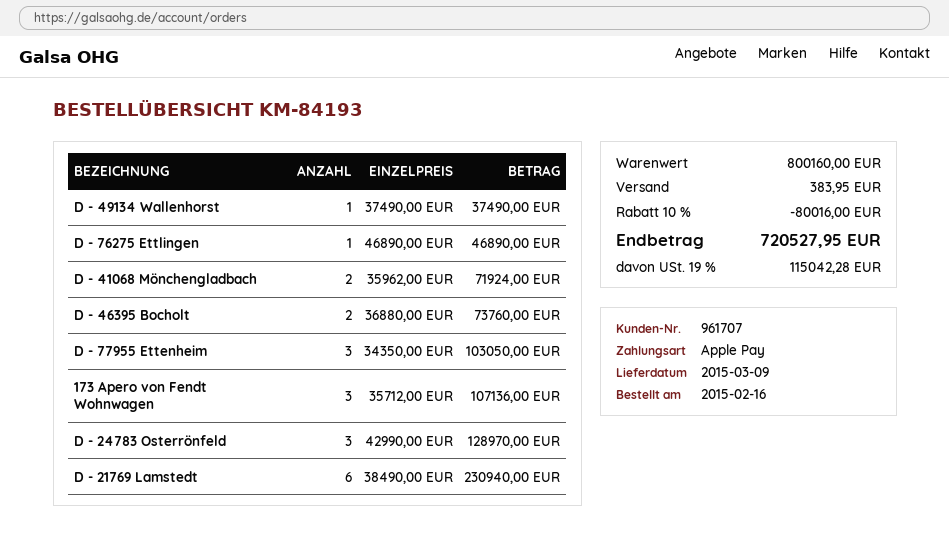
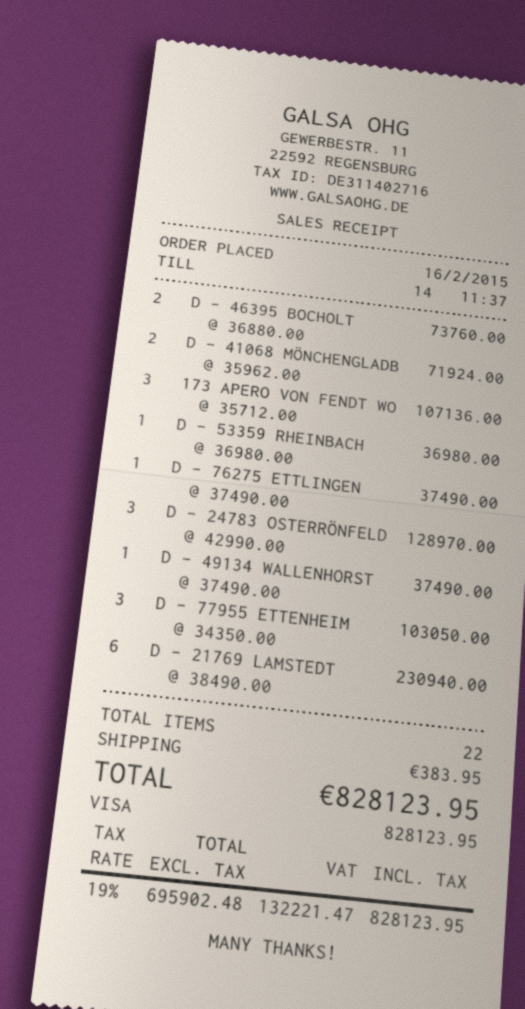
payment method: Apple Pay -> Visa
D - 76275 Ettlingen: 1 x 46890.00 = 46890.00 -> 1 x 37490.00 = 37490.00
D - 53359 RHEINBACH: none -> 1 x 36980.00 = 36980.00
discount: 10% = 80016.00 -> none
tax: 19% = 115042.28 -> 19% = 132221.47
total: 720527.95 -> 828123.95

